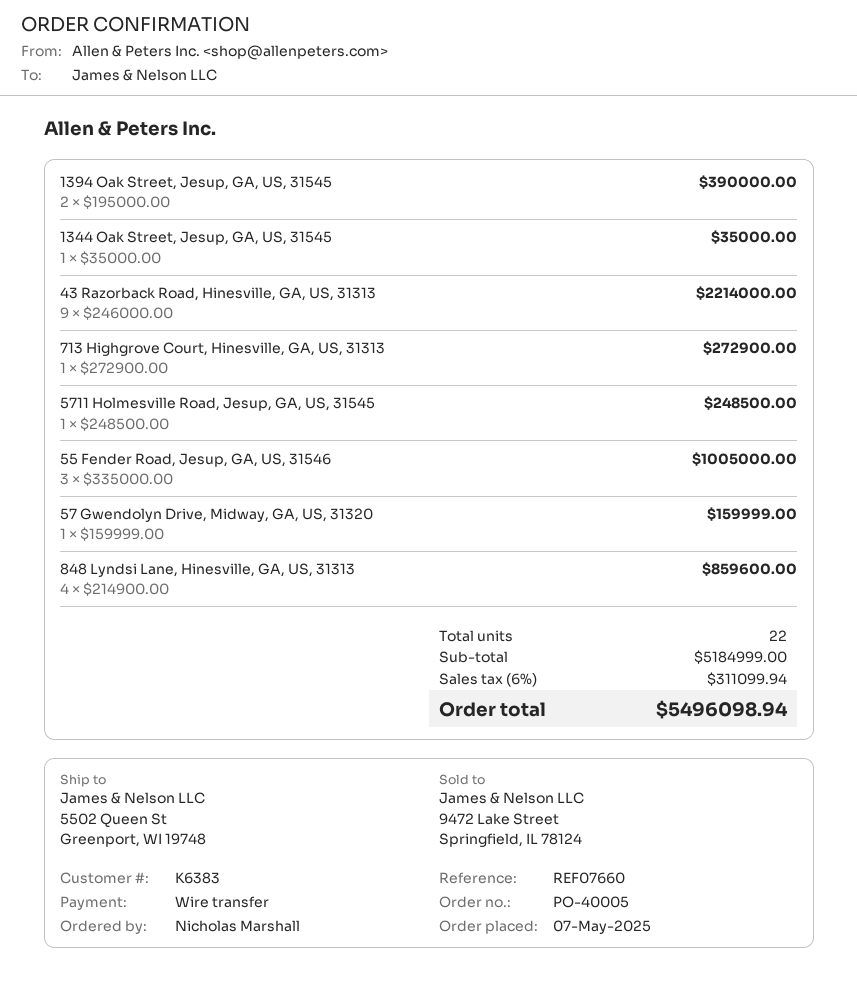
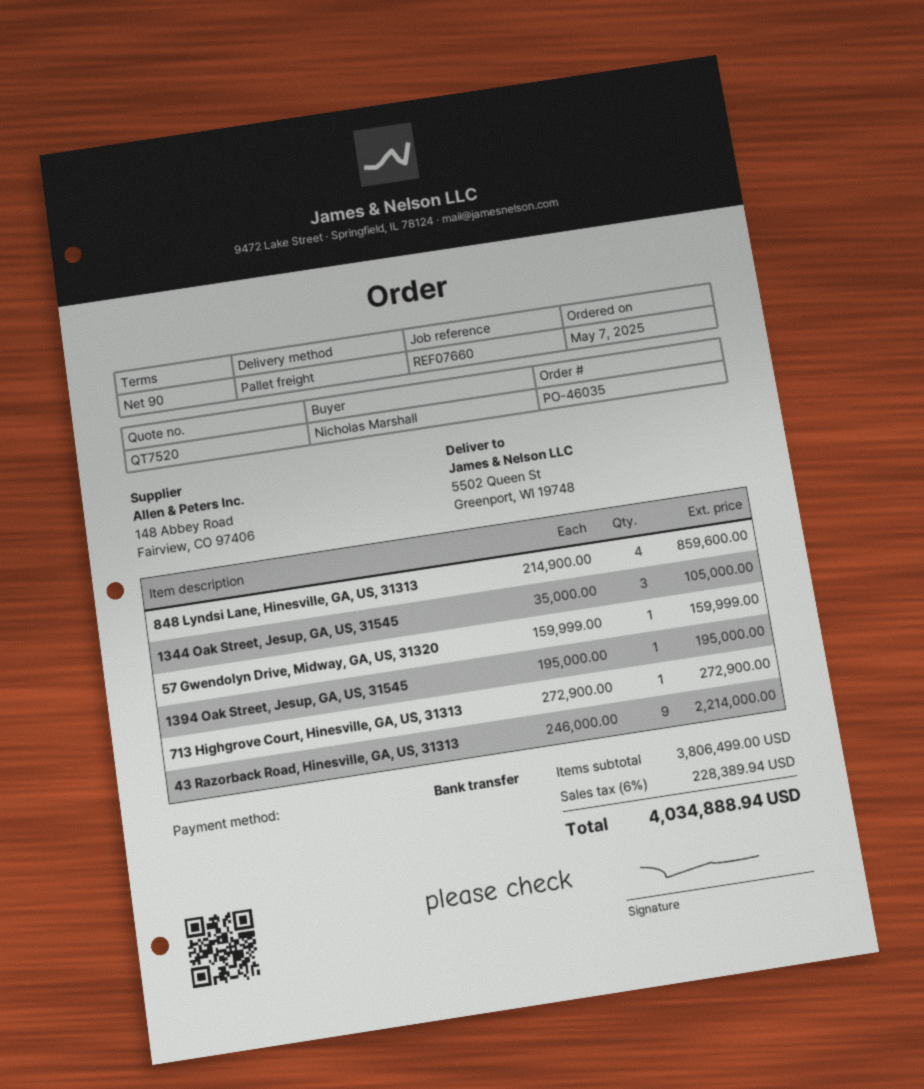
order number: PO-40005 -> PO-46035
1394 Oak Street, Jesup, GA, US, 31545: 2 x 195000.00 = 390000.00 -> 1 x 195000.00 = 195000.00
1344 Oak Street, Jesup, GA, US, 31545: 1 x 35000.00 = 35000.00 -> 3 x 35000.00 = 105000.00
5711 Holmesville Road, Jesup, GA, US, 31545: 1 x 248500.00 = 248500.00 -> none
55 Fender Road, Jesup, GA, US, 31546: 3 x 335000.00 = 1005000.00 -> none
subtotal: 5184999.00 -> 3806499.00
tax: 6% = 311099.94 -> 6% = 228389.94
total: 5496098.94 -> 4034888.94

